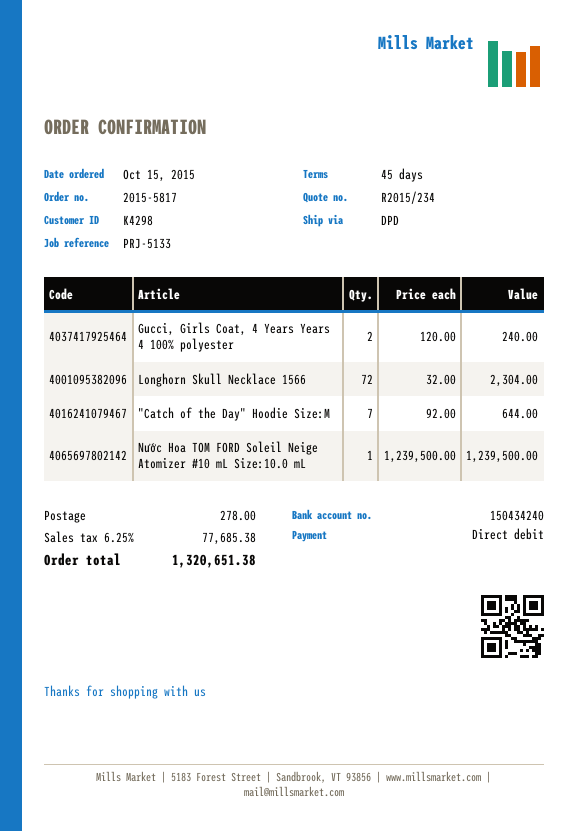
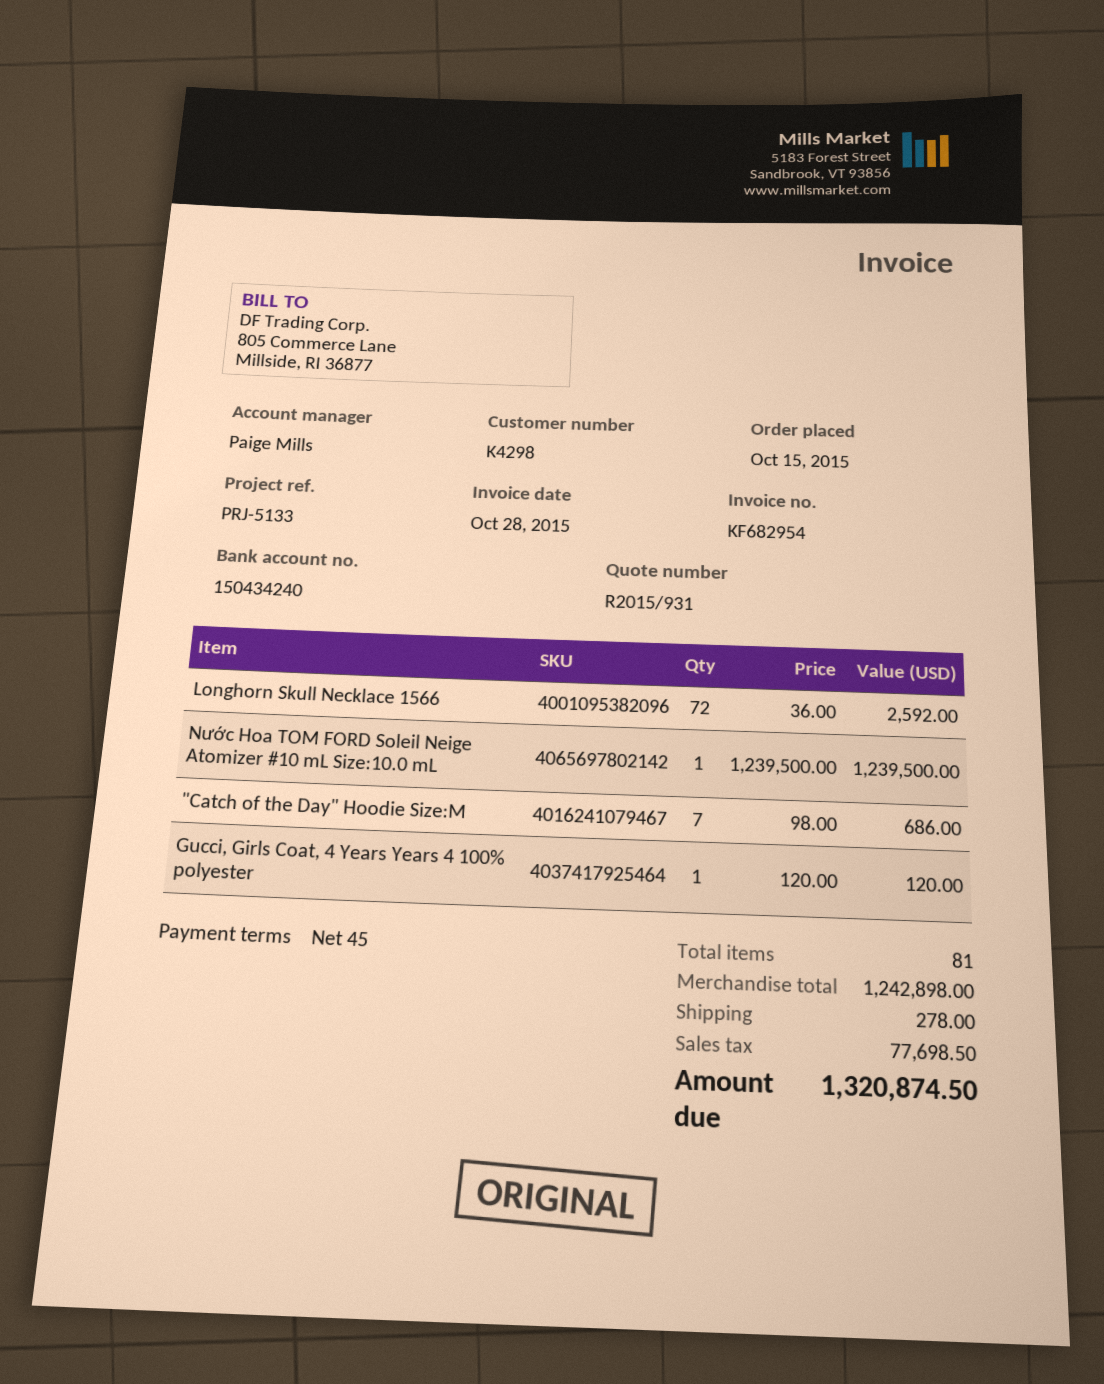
quote number: R2015/234 -> R2015/931
Gucci, Girls Coat, 4 Years Years 4 100% polyester: 2 x 120.00 = 240.00 -> 1 x 120.00 = 120.00
Longhorn Skull Necklace 1566: 72 x 32.00 = 2304.00 -> 72 x 36.00 = 2592.00
"Catch of the Day" Hoodie Size:M: 7 x 92.00 = 644.00 -> 7 x 98.00 = 686.00
tax: 77685.38 -> 77698.50
total: 1320651.38 -> 1320874.50

